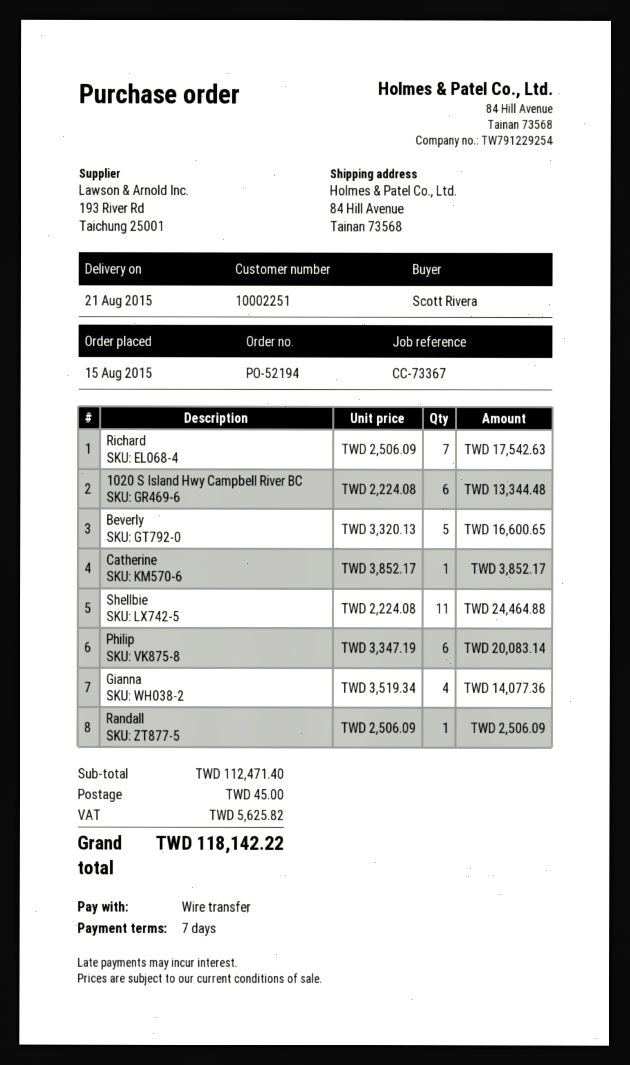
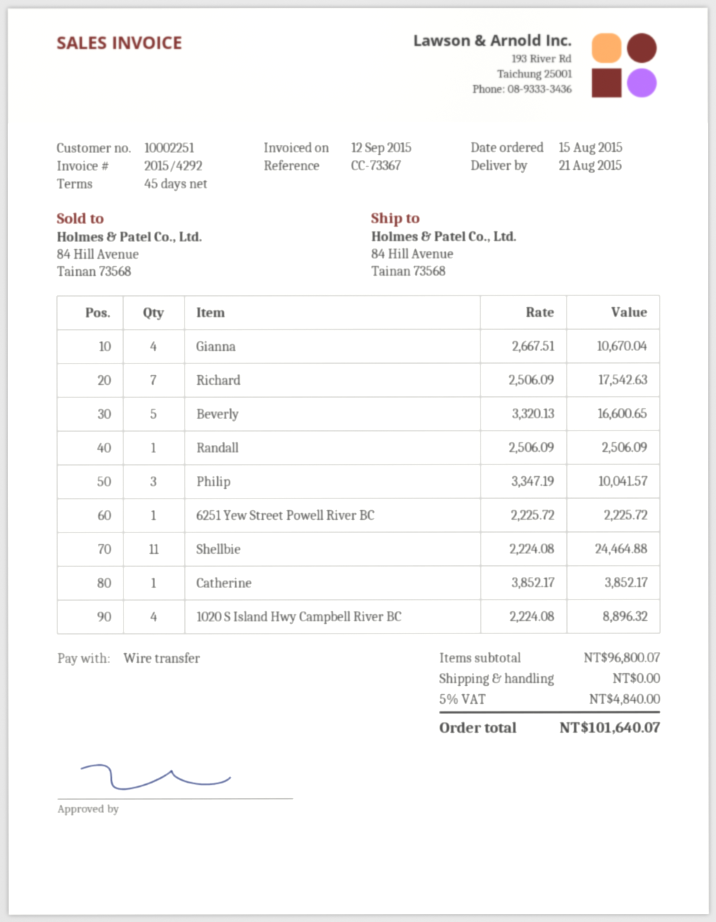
payment terms: 7 days -> 45 days
1020 S Island Hwy Campbell River BC: 6 x 2224.08 = 13344.48 -> 4 x 2224.08 = 8896.32
Philip: 6 x 3347.19 = 20083.14 -> 3 x 3347.19 = 10041.57
Gianna: 4 x 3519.34 = 14077.36 -> 4 x 2667.51 = 10670.04
6251 Yew Street Powell River BC: none -> 1 x 2225.72 = 2225.72
subtotal: 112471.40 -> 96800.07
shipping: 45.00 -> 0.00
tax: 5625.82 -> 4840.00
total: 118142.22 -> 101640.07

